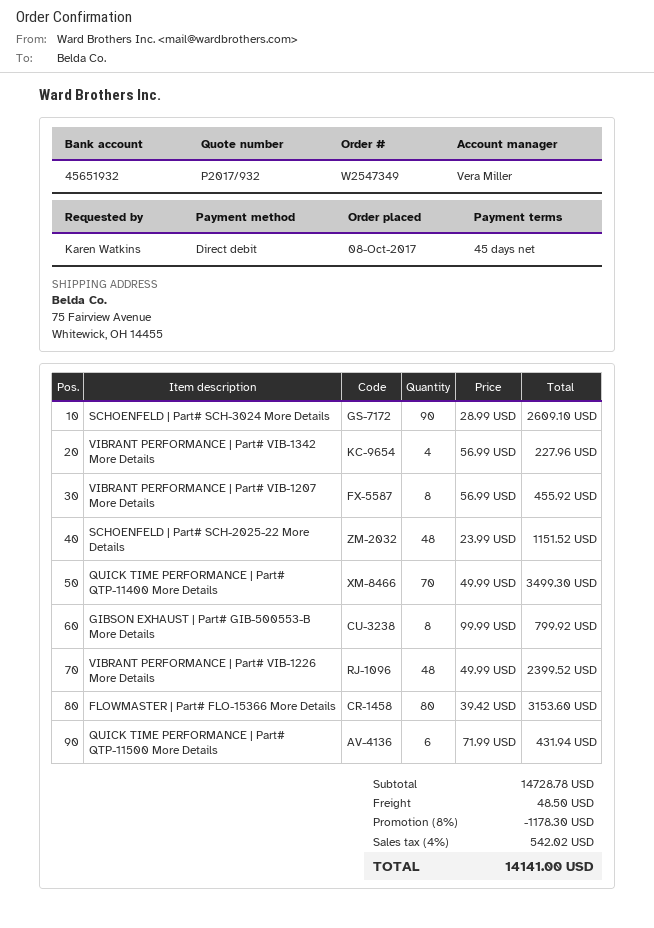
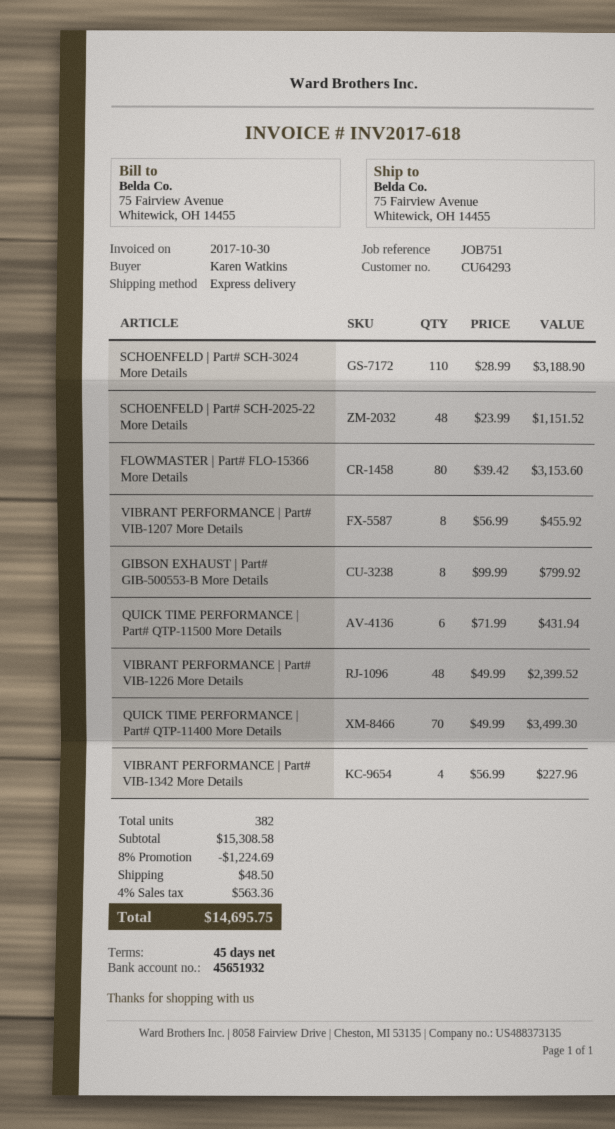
SCHOENFELD | Part# SCH-3024 More Details: 90 x 28.99 = 2609.10 -> 110 x 28.99 = 3188.90
subtotal: 14728.78 -> 15308.58
discount: 8% = 1178.30 -> 8% = 1224.69
tax: 4% = 542.02 -> 4% = 563.36
total: 14141.00 -> 14695.75

